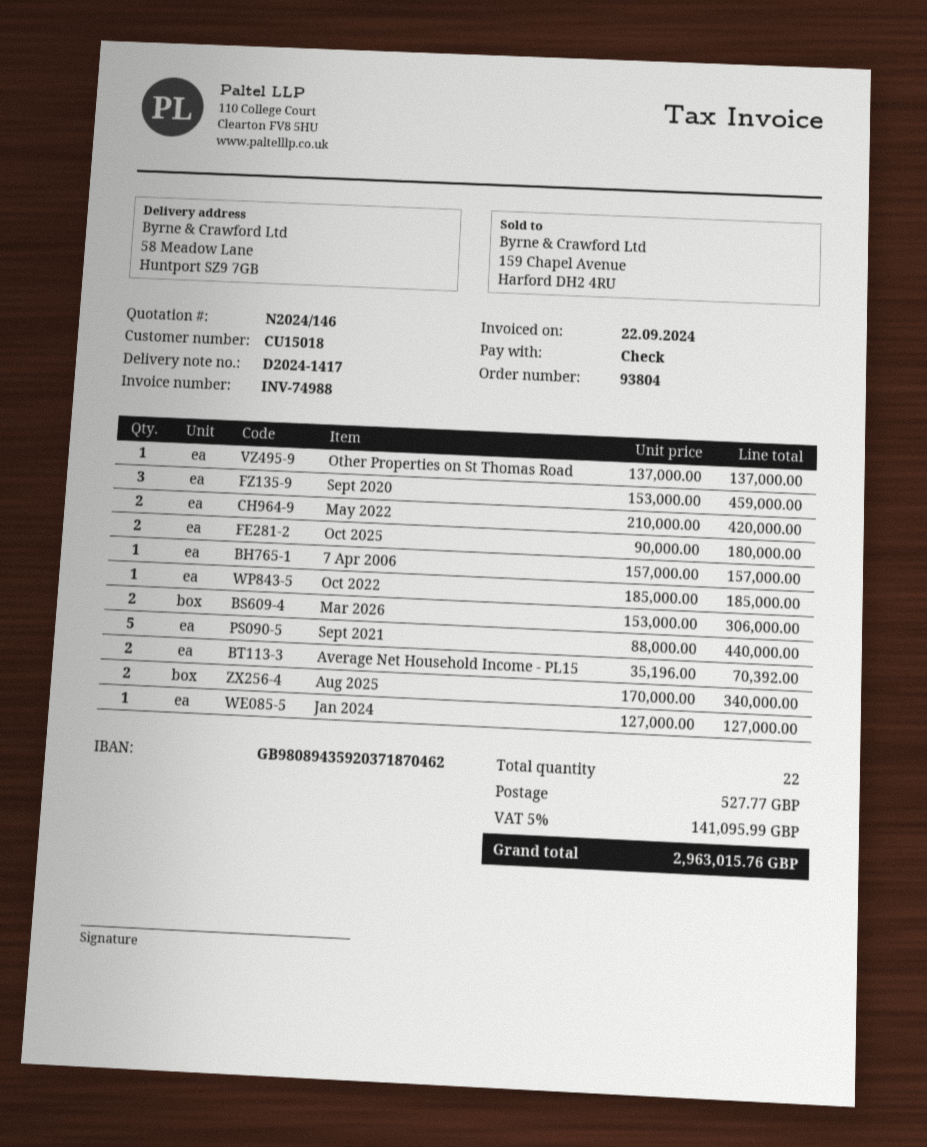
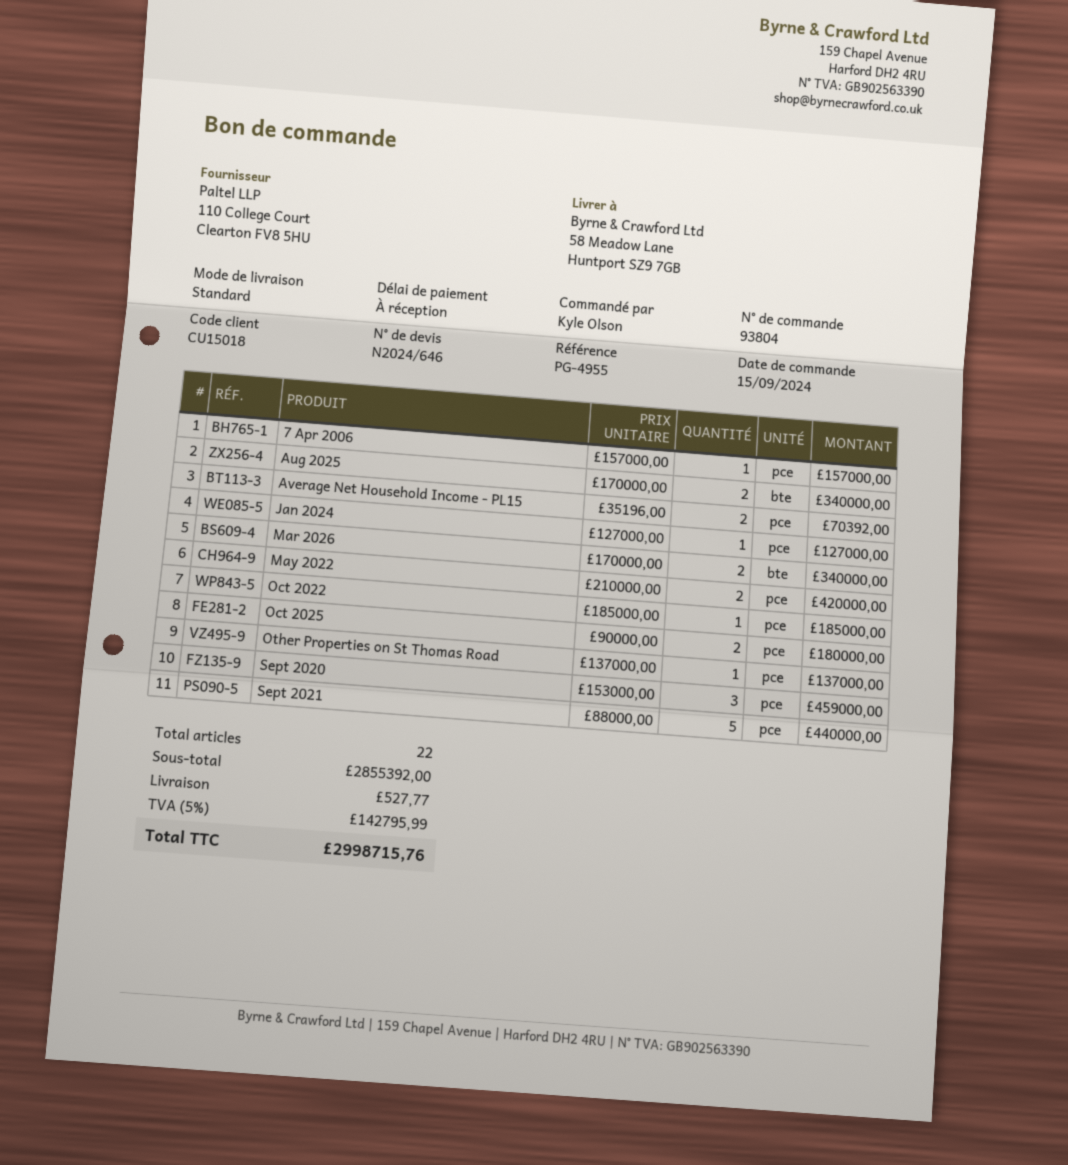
quote number: N2024/146 -> N2024/646
Mar 2026: 2 x 153000.00 = 306000.00 -> 2 x 170000.00 = 340000.00
tax: 5% = 141095.99 -> 5% = 142795.99
total: 2963015.76 -> 2998715.76

